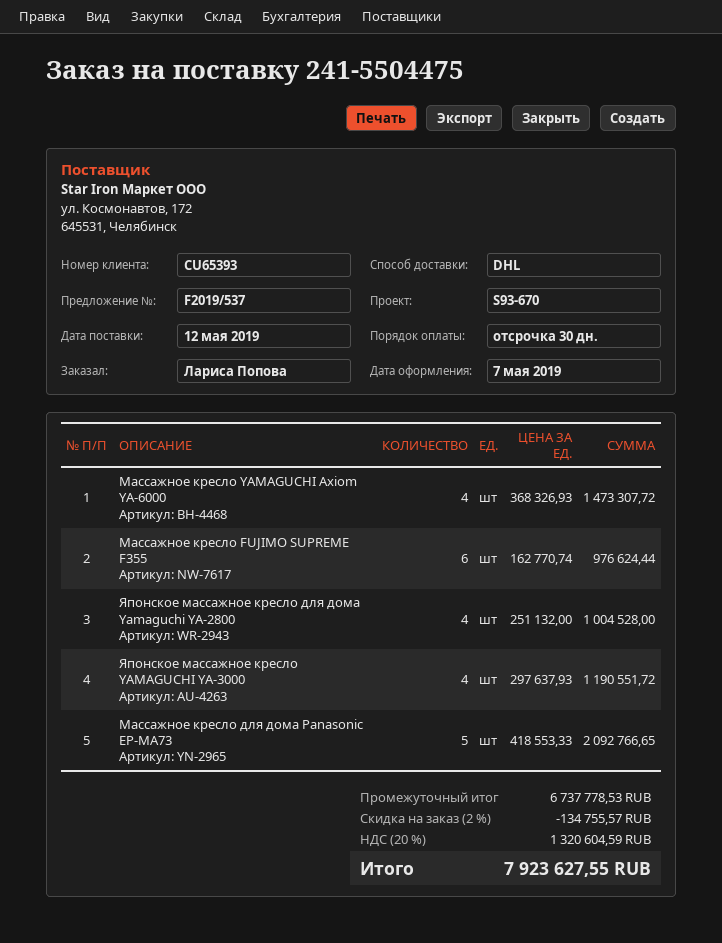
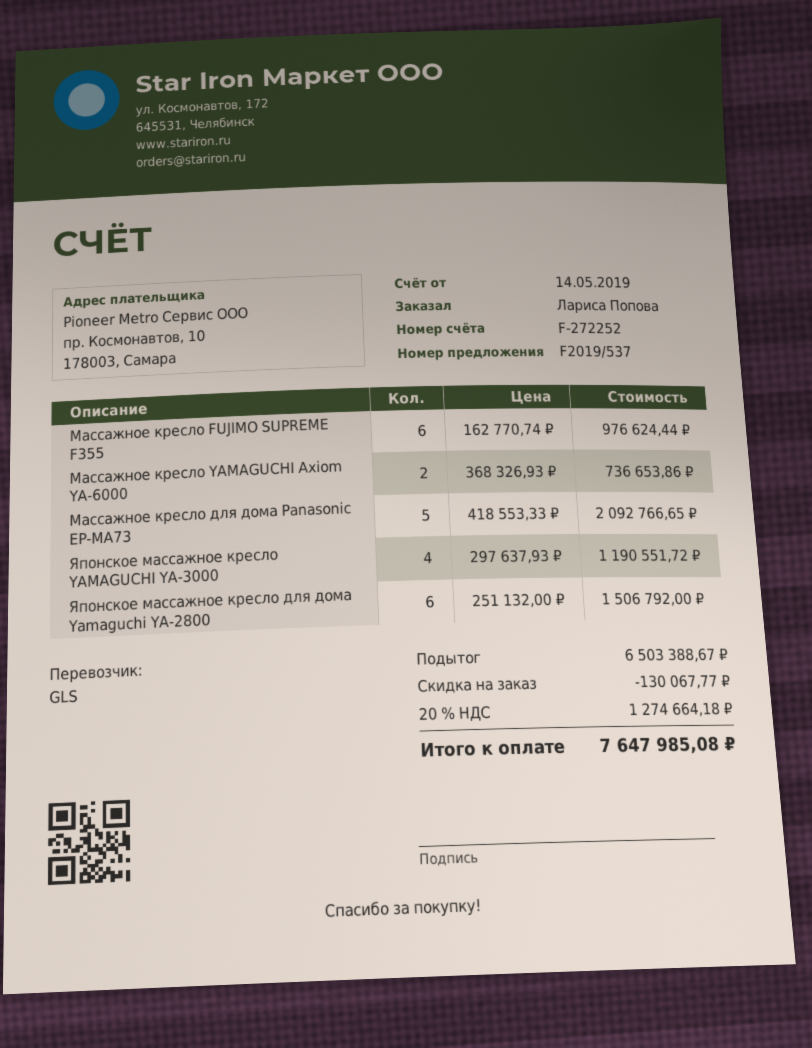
shipping method: DHL -> GLS
Массажное кресло YAMAGUCHI Axiom YA-6000: 4 x 368326.93 = 1473307.72 -> 2 x 368326.93 = 736653.86
Японское массажное кресло для дома Yamaguchi YA-2800: 4 x 251132.00 = 1004528.00 -> 6 x 251132.00 = 1506792.00
subtotal: 6737778.53 -> 6503388.67
discount: 134755.57 -> 130067.77
tax: 20% = 1320604.59 -> 20% = 1274664.18
total: 7923627.55 -> 7647985.08

